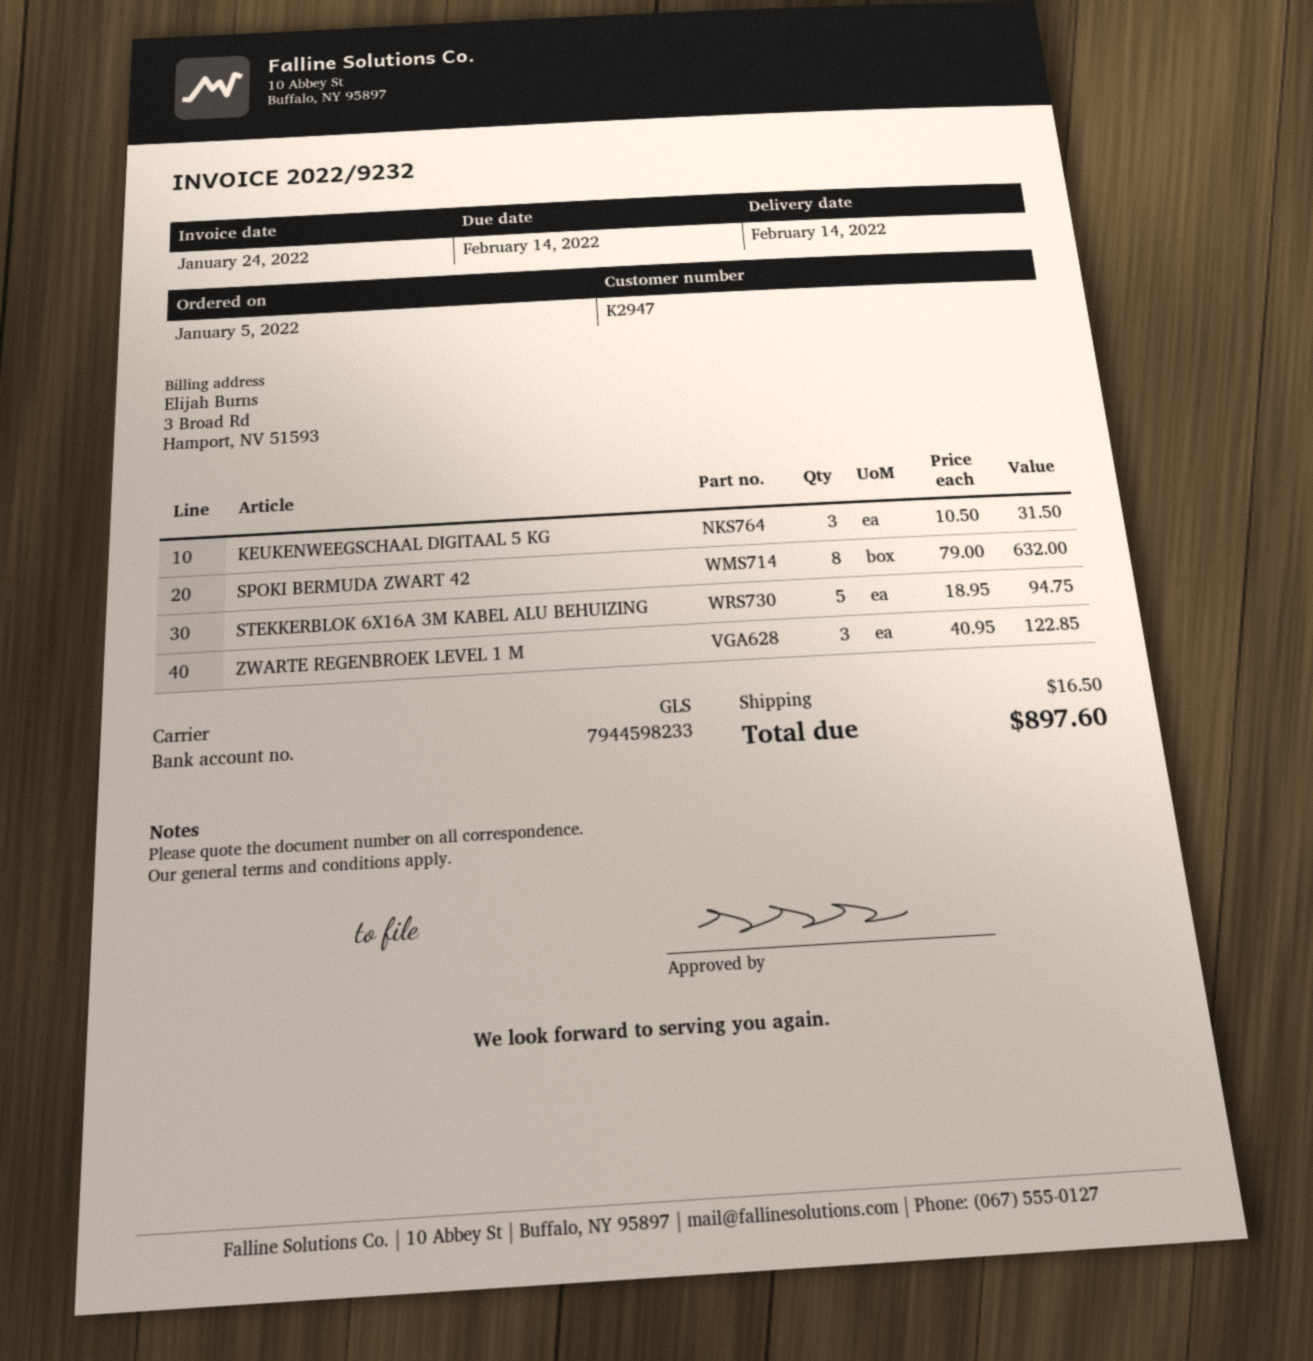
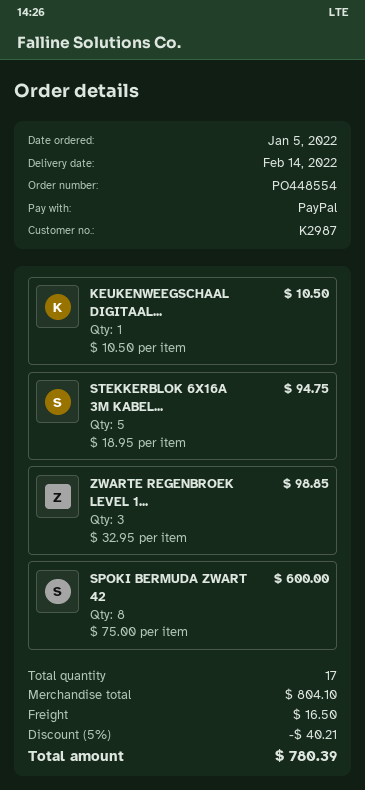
customer number: K2947 -> K2987
KEUKENWEEGSCHAAL DIGITAAL 5 KG: 3 x 10.50 = 31.50 -> 1 x 10.50 = 10.50
SPOKI BERMUDA ZWART 42: 8 x 79.00 = 632.00 -> 8 x 75.00 = 600.00
ZWARTE REGENBROEK LEVEL 1 M: 3 x 40.95 = 122.85 -> 3 x 32.95 = 98.85
discount: none -> 5% = 40.21
total: 897.60 -> 780.39

